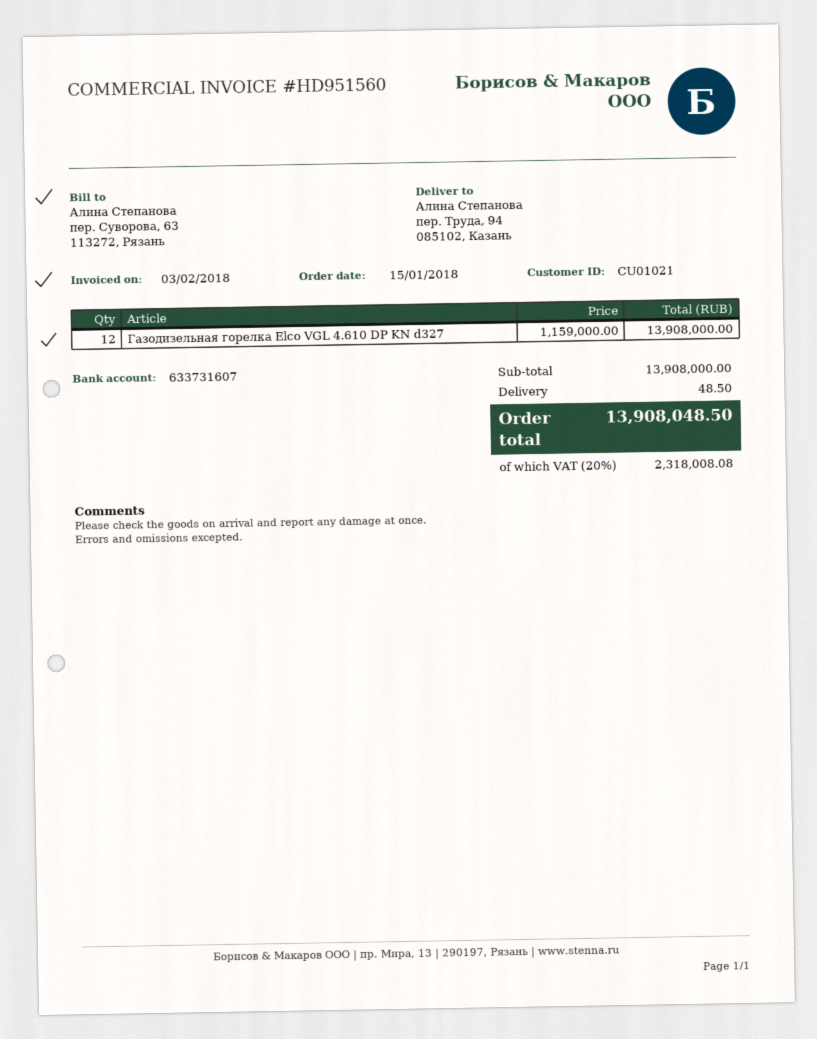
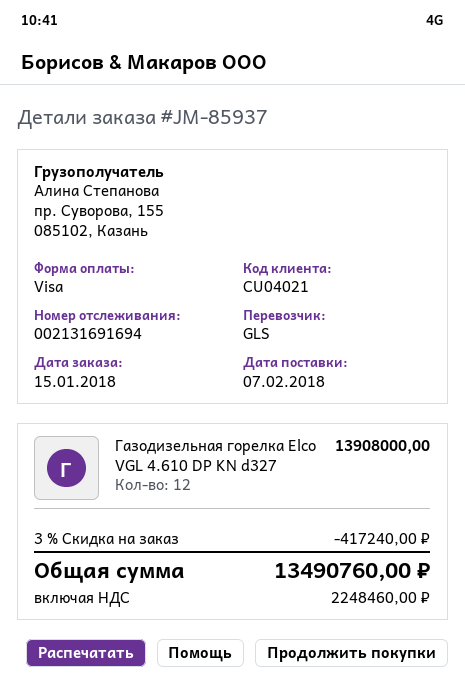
customer number: CU01021 -> CU04021
ship to: пер. Труда, 94, 085102, Казань -> пр. Суворова, 155, 085102, Казань
discount: none -> 3% = 417240.00
shipping: 48.50 -> none
tax: 2318008.08 -> 2248460.00
total: 13908048.50 -> 13490760.00

